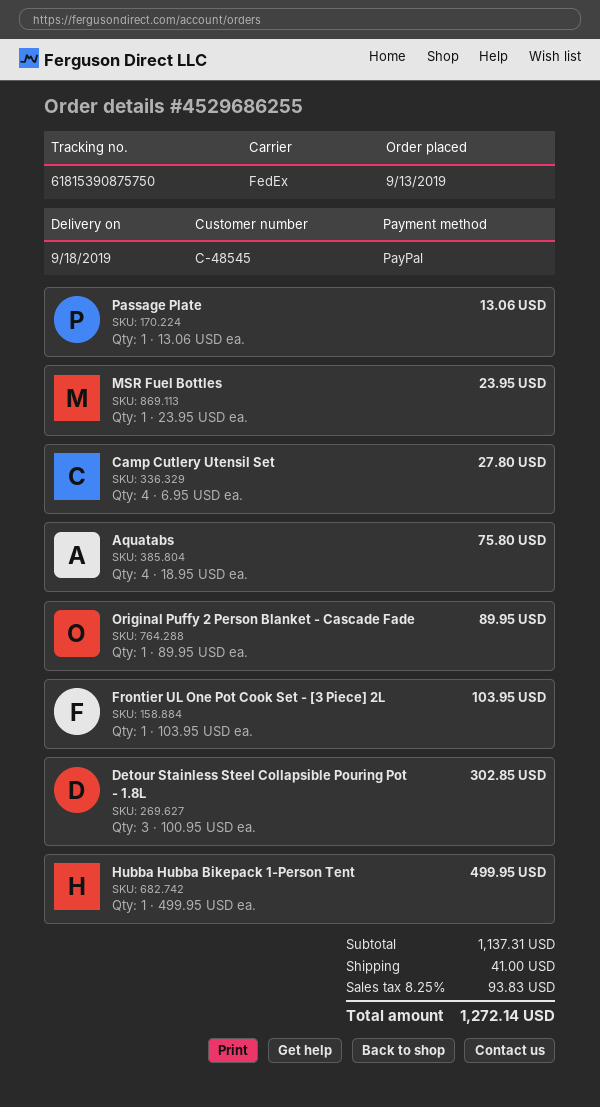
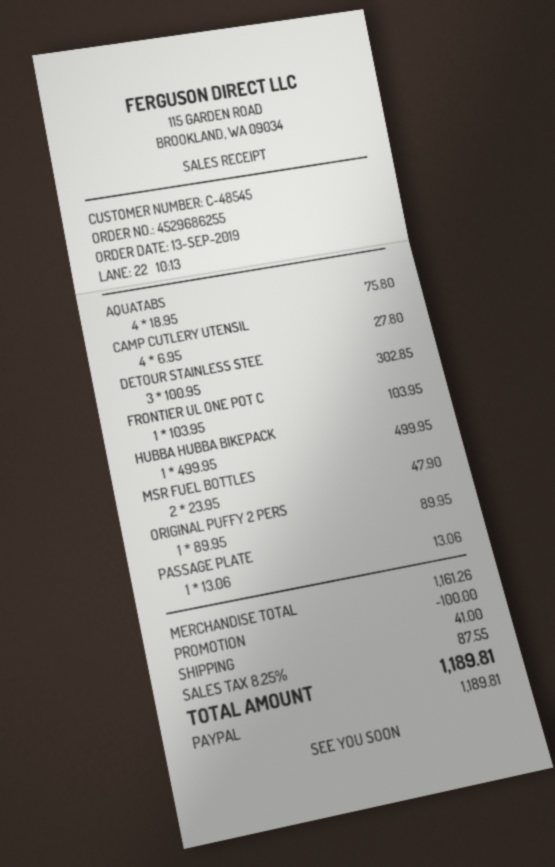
MSR Fuel Bottles: 1 x 23.95 = 23.95 -> 2 x 23.95 = 47.90
subtotal: 1137.31 -> 1161.26
discount: none -> 100.00
tax: 8.25% = 93.83 -> 8.25% = 87.55
total: 1272.14 -> 1189.81

